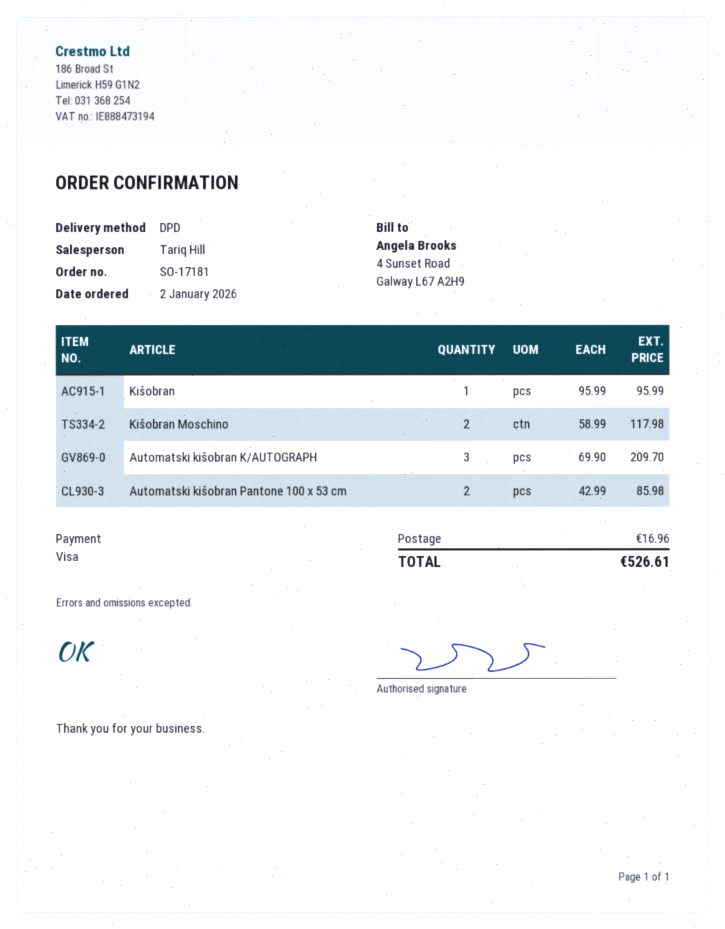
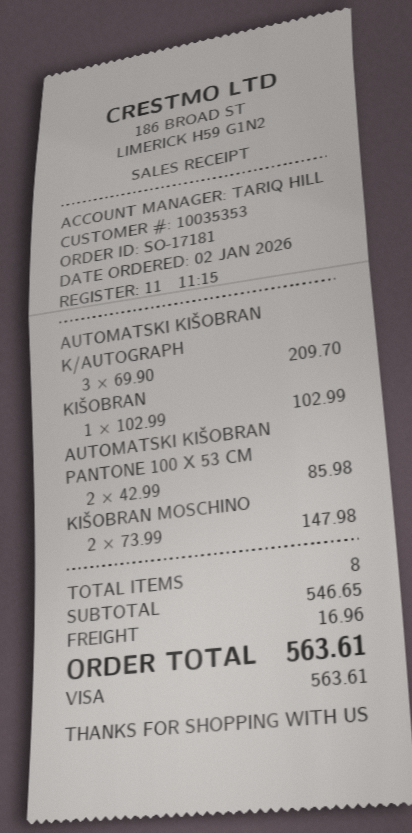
Kišobran: 1 x 95.99 = 95.99 -> 1 x 102.99 = 102.99
Kišobran Moschino: 2 x 58.99 = 117.98 -> 2 x 73.99 = 147.98
total: 526.61 -> 563.61

